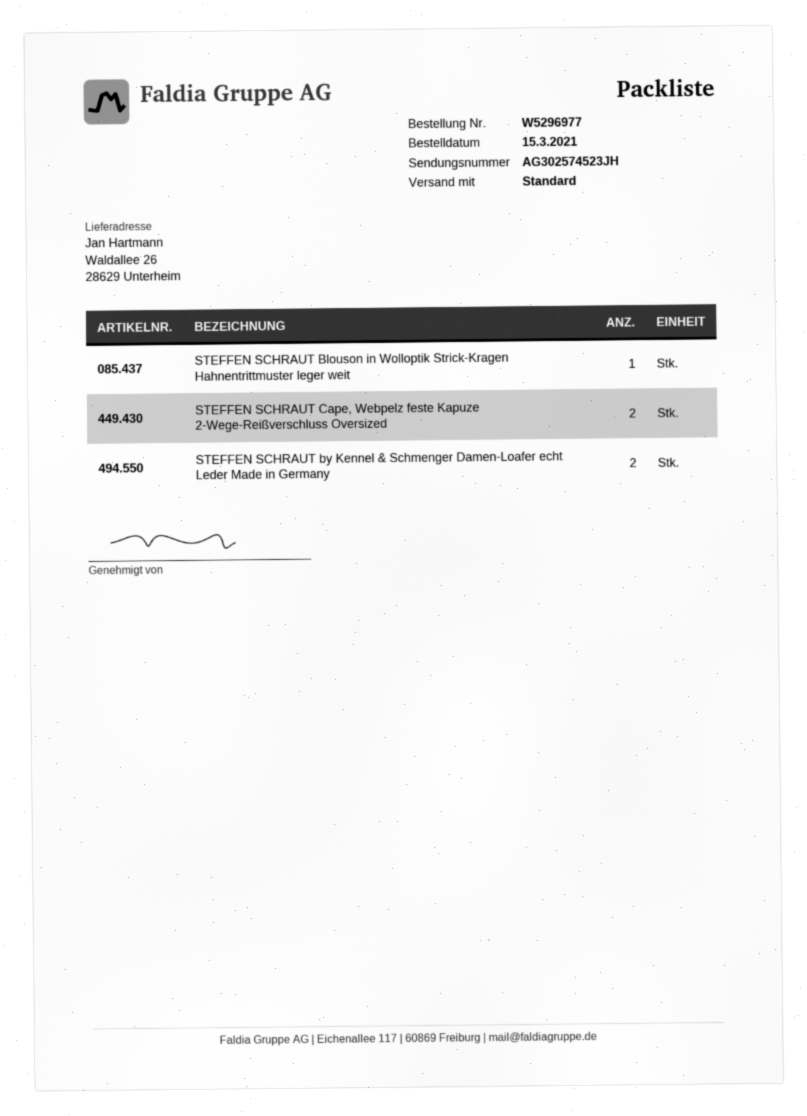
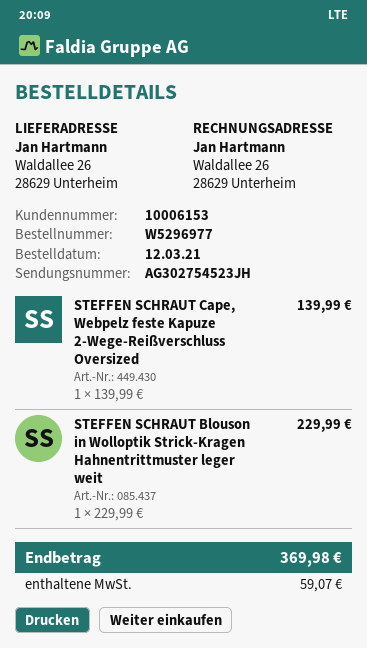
order date: 2021-03-15 -> 2021-03-12
tracking number: AG302574523JH -> AG302754523JH
STEFFEN SCHRAUT Cape, Webpelz feste Kapuze 2-Wege-Reißverschluss Oversized: 2 -> 1
STEFFEN SCHRAUT by Kennel & Schmenger Damen-Loafer echt Leder Made in Germany: 2 -> none

